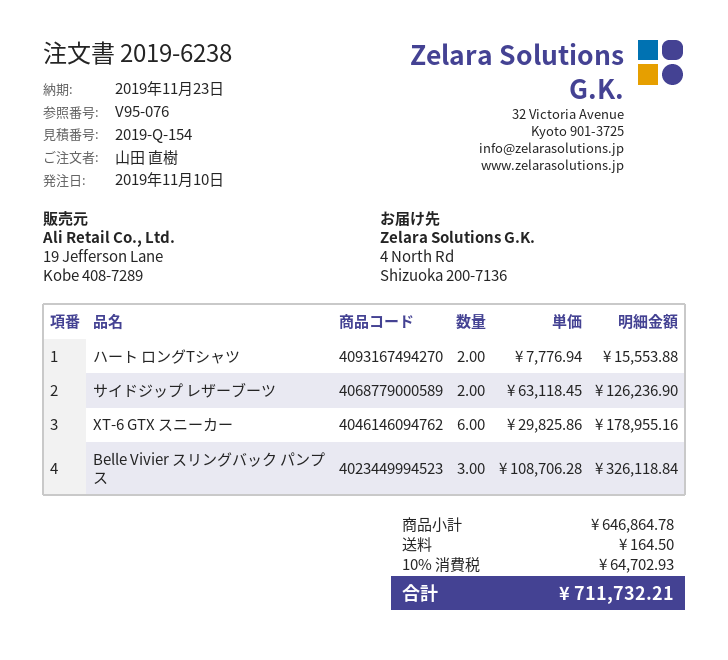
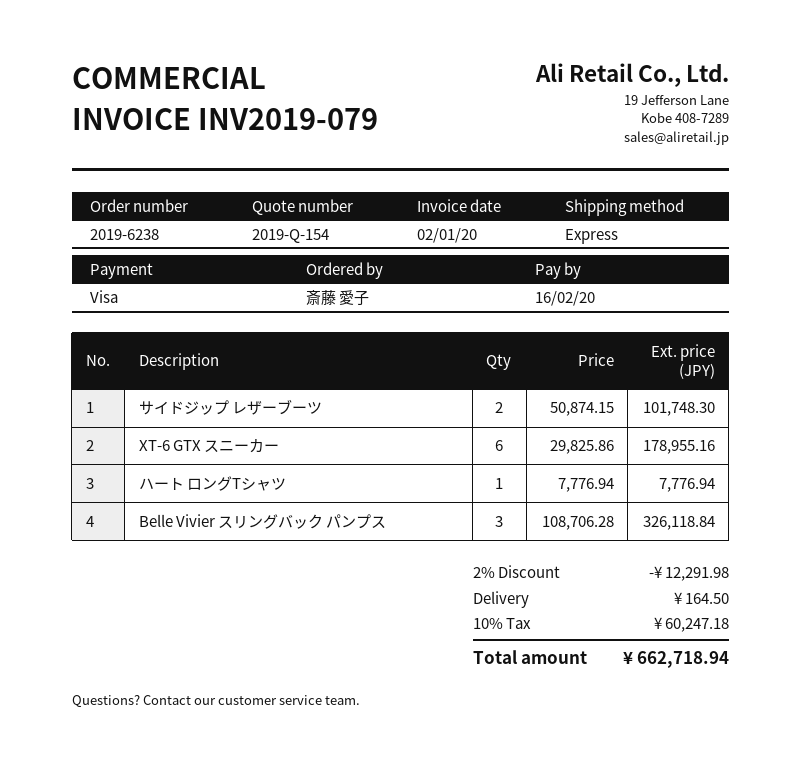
ordered by: 山田 直樹 -> 斎藤 愛子
ハート ロングTシャツ: 2 x 7776.94 = 15553.88 -> 1 x 7776.94 = 7776.94
サイドジップ レザーブーツ: 2 x 63118.45 = 126236.90 -> 2 x 50874.15 = 101748.30
discount: none -> 2% = 12291.98
tax: 10% = 64702.93 -> 10% = 60247.18
total: 711732.21 -> 662718.94

